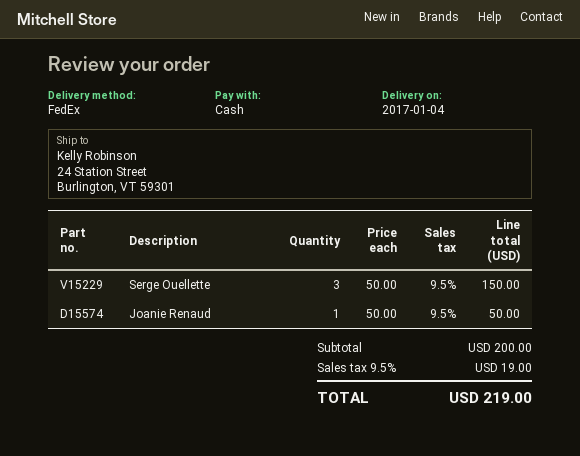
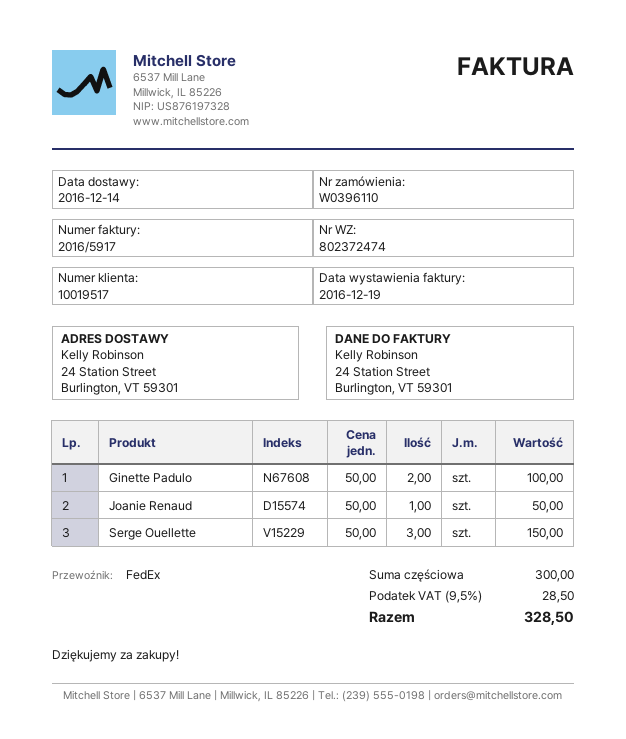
delivery date: 2017-01-04 -> 2016-12-14
Ginette Padulo: none -> 2 x 50.00 = 100.00
subtotal: 200.00 -> 300.00
tax: 9.5% = 19.00 -> 9.5% = 28.50
total: 219.00 -> 328.50

